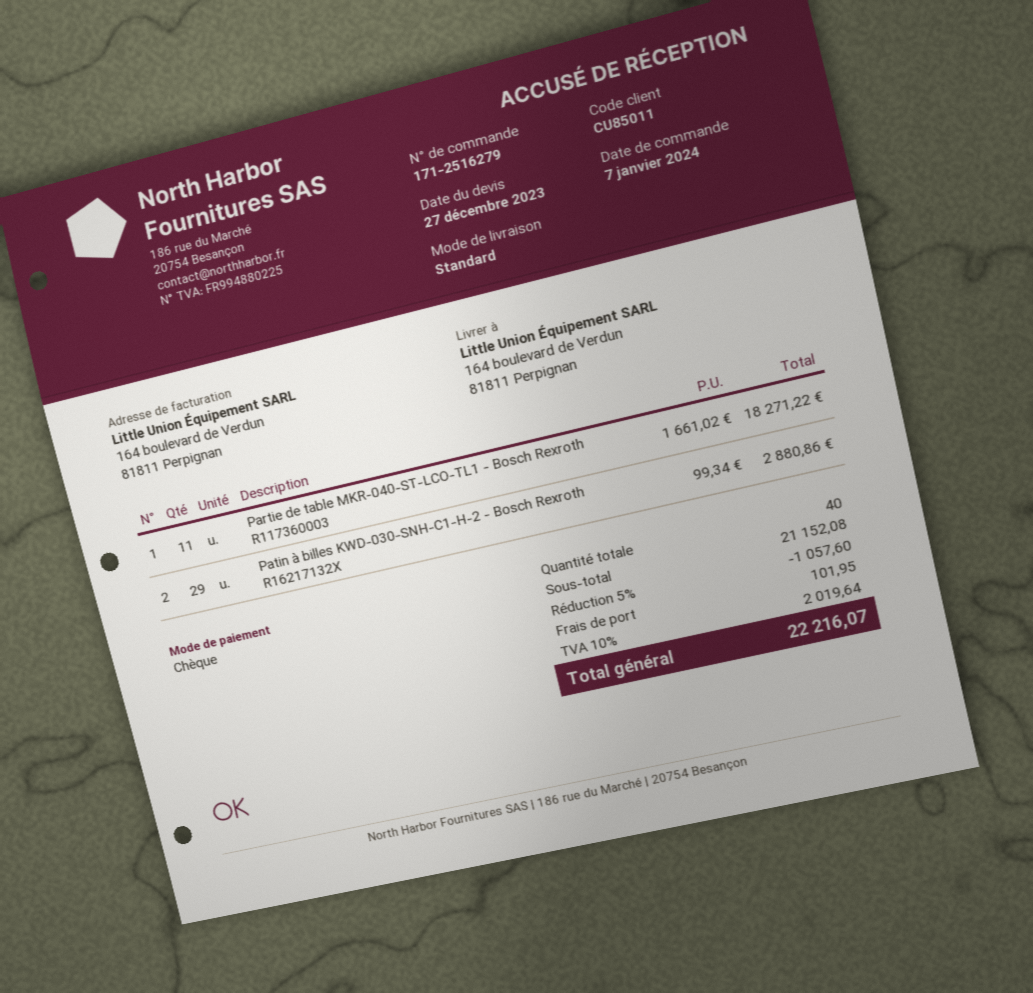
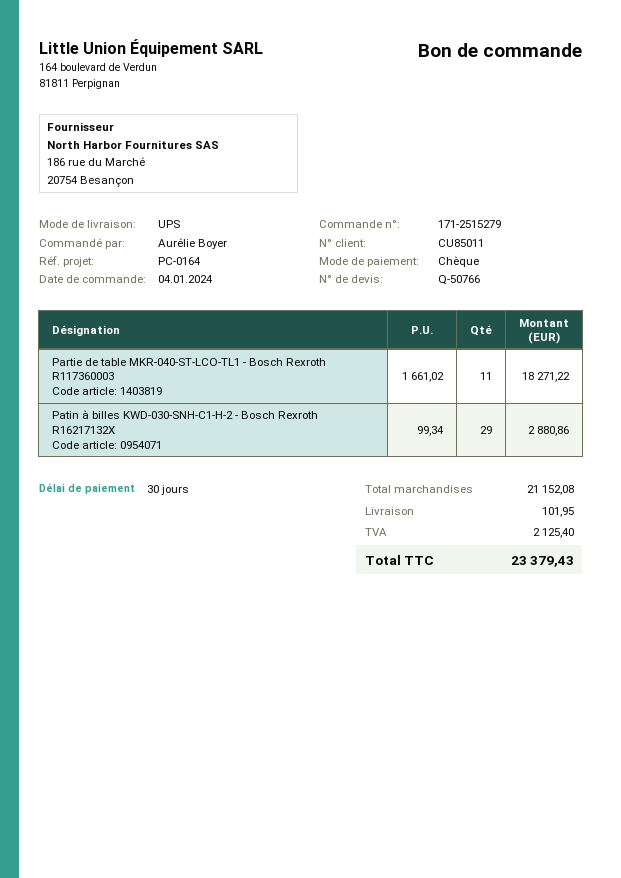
order number: 171-2516279 -> 171-2515279
order date: 2024-01-07 -> 2024-01-04
shipping method: standard -> UPS
discount: 5% = 1057.60 -> none
tax: 2019.64 -> 2125.40
total: 22216.07 -> 23379.43

